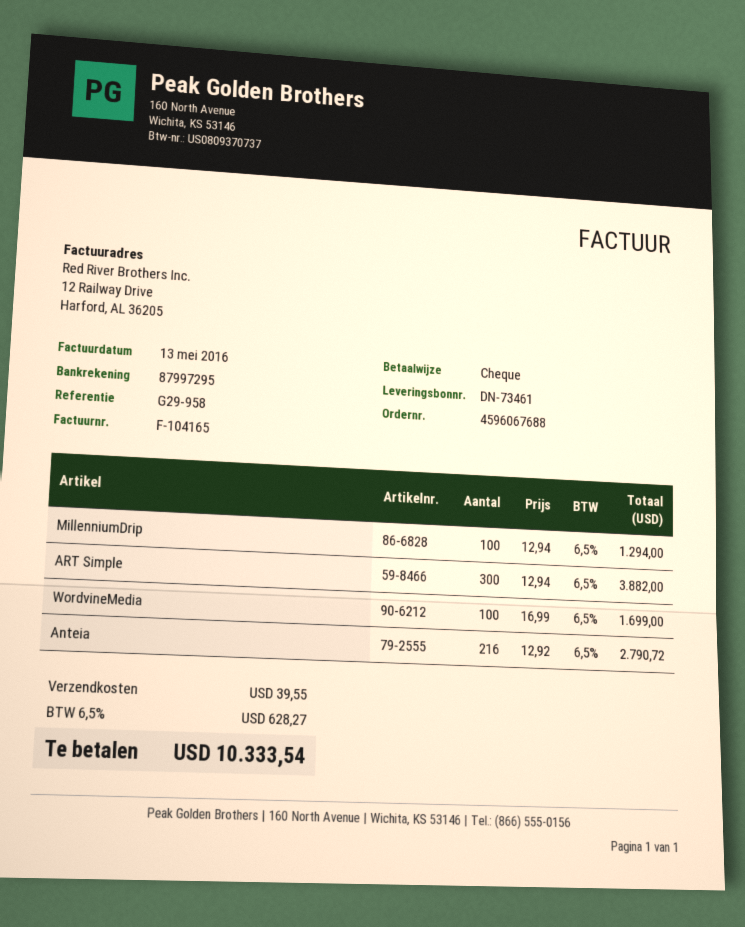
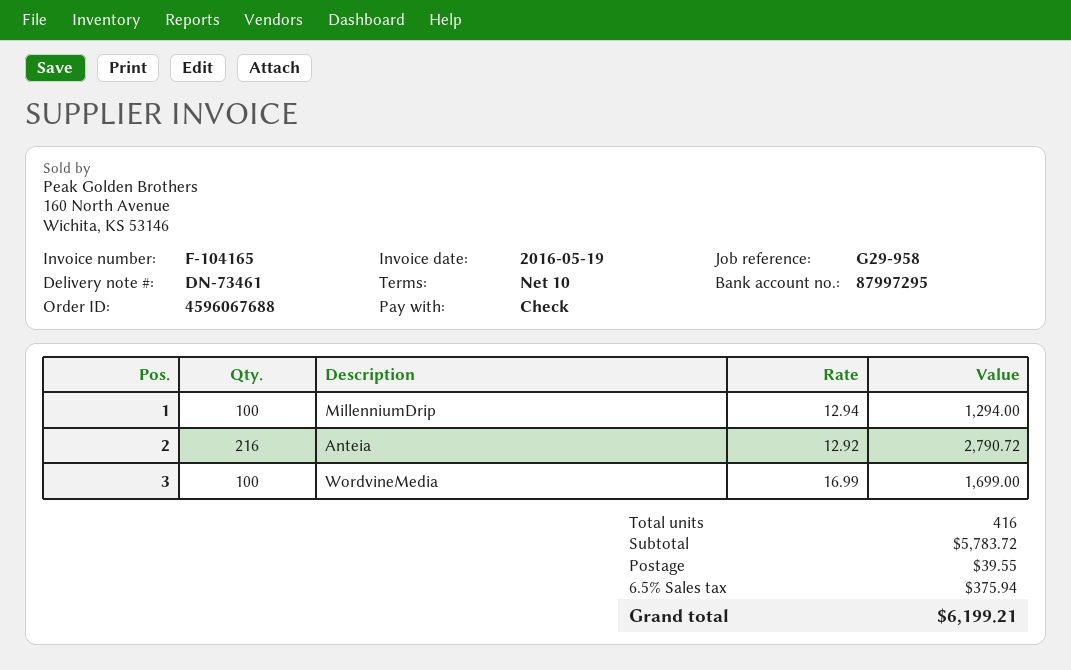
invoice date: 2016-05-13 -> 2016-05-19
ART Simple: 300 x 12.94 = 3882.00 -> none
tax: 6.5% = 628.27 -> 6.5% = 375.94
total: 10333.54 -> 6199.21

